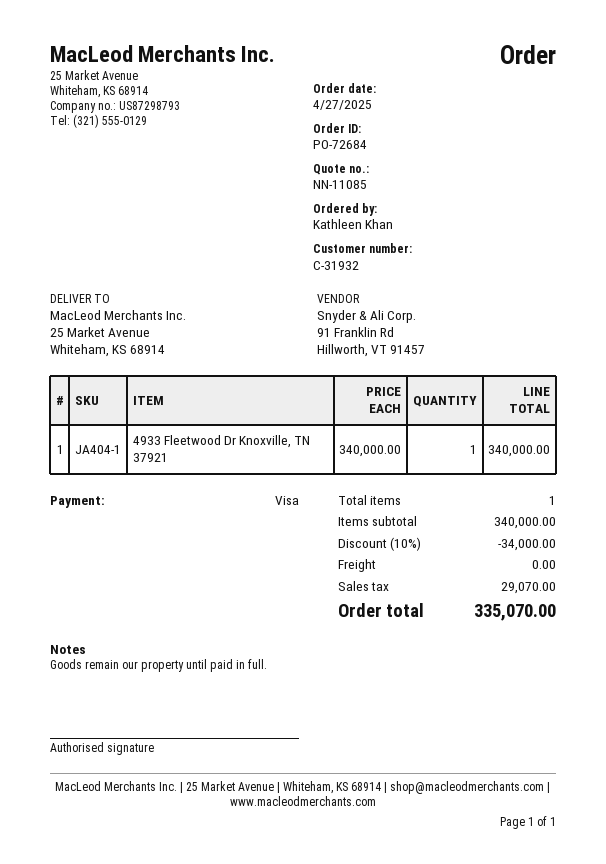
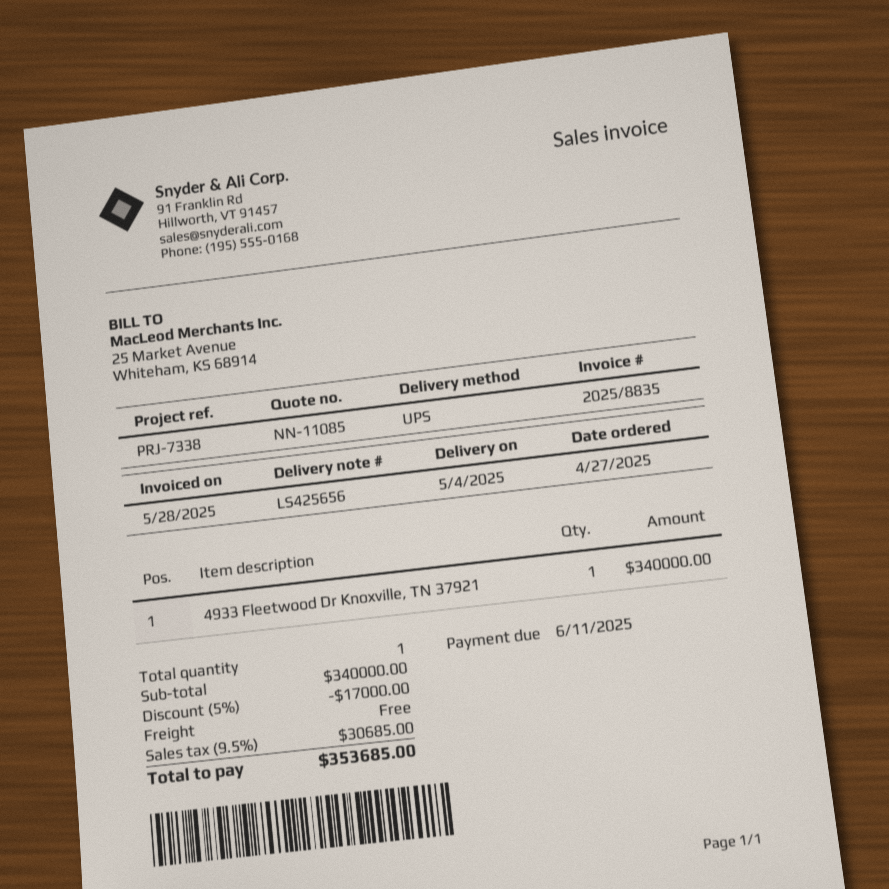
discount: 10% = 34000.00 -> 5% = 17000.00
tax: 29070.00 -> 30685.00
total: 335070.00 -> 353685.00

